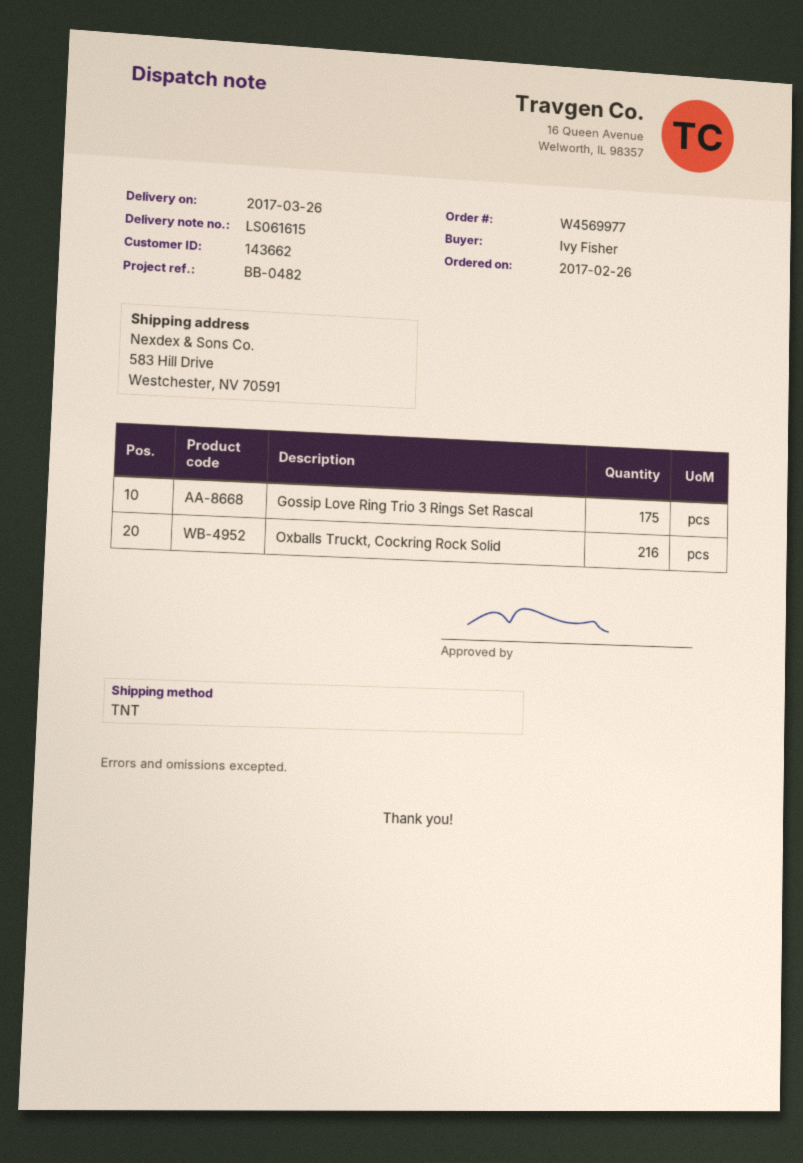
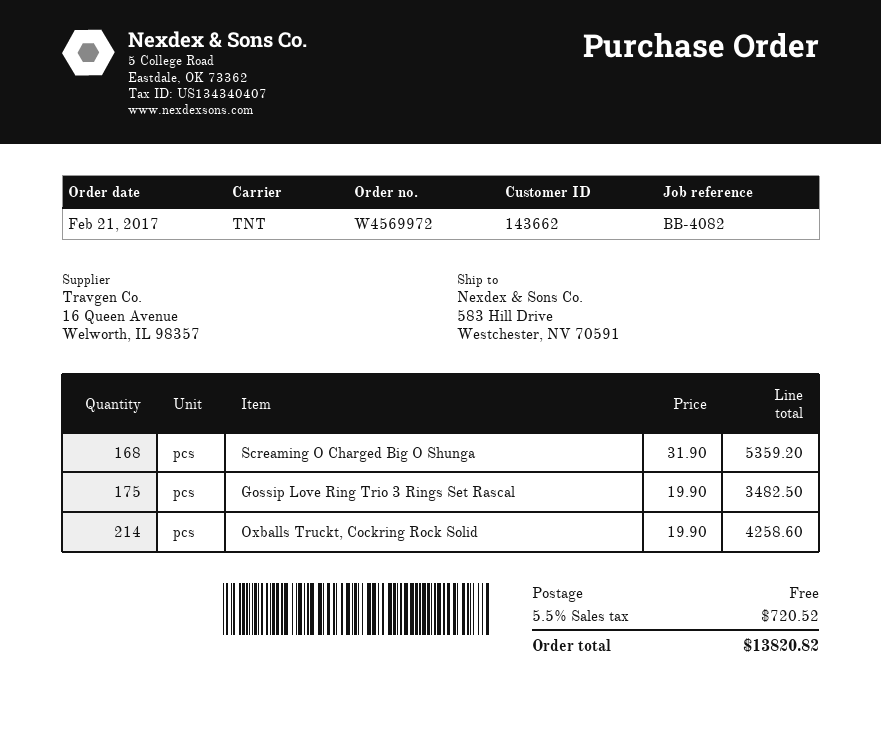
order number: W4569977 -> W4569972
order date: 2017-02-26 -> 2017-02-21
reference: BB-0482 -> BB-4082
Oxballs Truckt, Cockring Rock Solid: 216 -> 214
Screaming O Charged Big O Shunga: none -> 168

